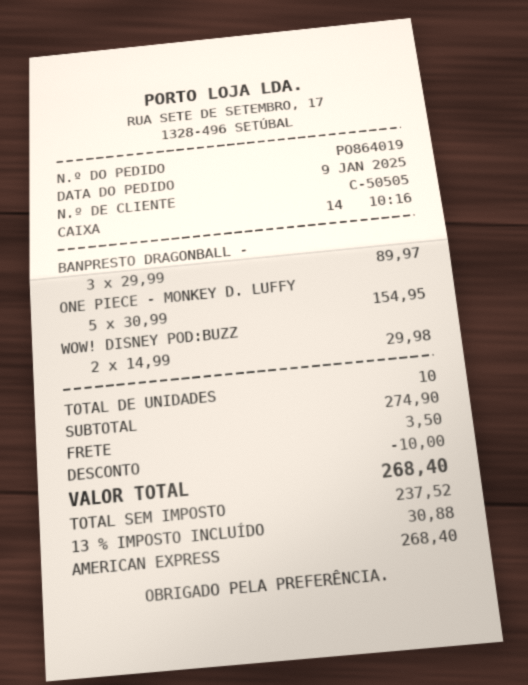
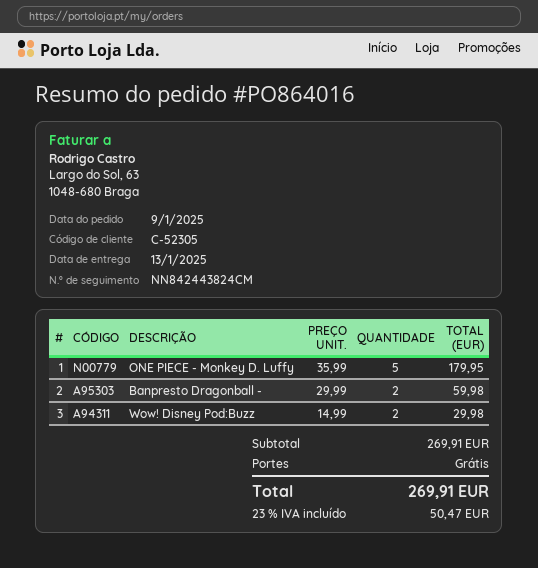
order number: PO864019 -> PO864016
customer number: C-50505 -> C-52305
BANPRESTO DRAGONBALL -: 3 x 29.99 = 89.97 -> 2 x 29.99 = 59.98
ONE PIECE - MONKEY D. LUFFY: 5 x 30.99 = 154.95 -> 5 x 35.99 = 179.95
subtotal: 274.90 -> 269.91
discount: 10.00 -> none
shipping: 3.50 -> 0.00
tax: 13% = 30.88 -> 23% = 50.47
total: 268.40 -> 269.91

